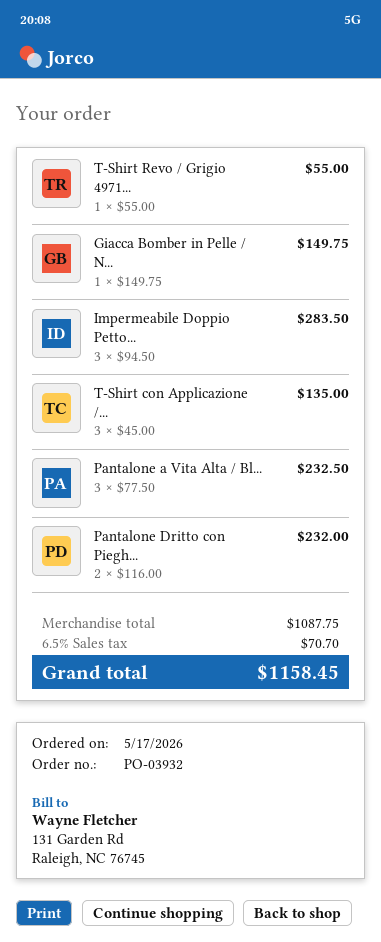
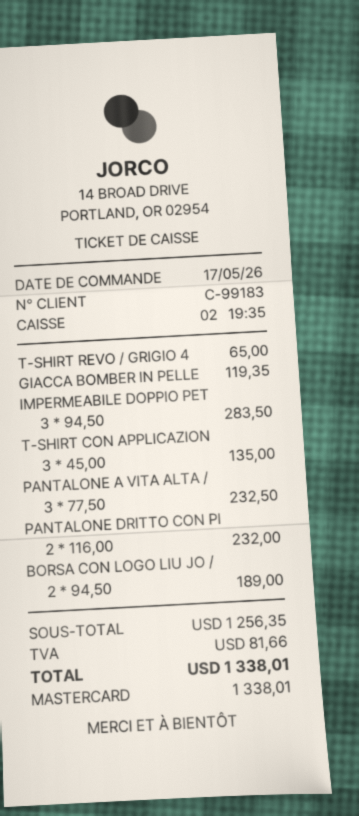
T-Shirt Revo / Grigio 4971...: 1 x 55.00 = 55.00 -> 1 x 65.00 = 65.00
Giacca Bomber in Pelle / N...: 1 x 149.75 = 149.75 -> 1 x 119.35 = 119.35
BORSA CON LOGO LIU JO /: none -> 2 x 94.50 = 189.00
subtotal: 1087.75 -> 1256.35
tax: 70.70 -> 81.66
total: 1158.45 -> 1338.01

